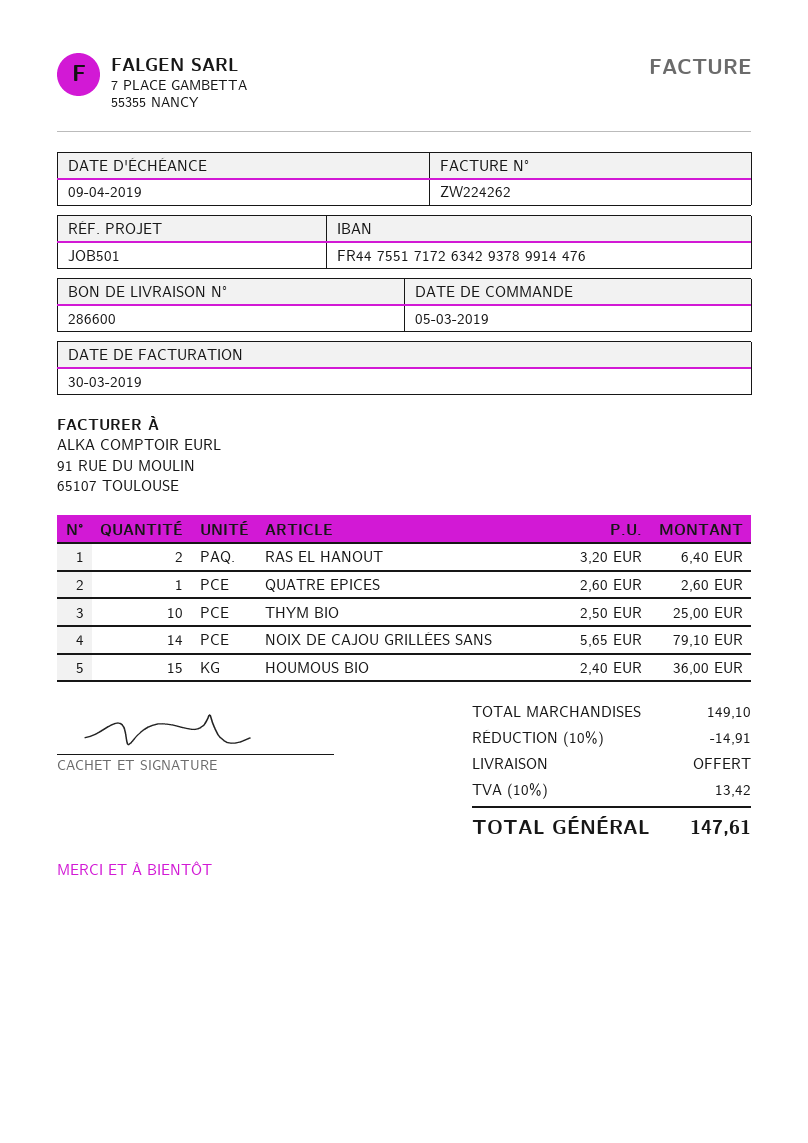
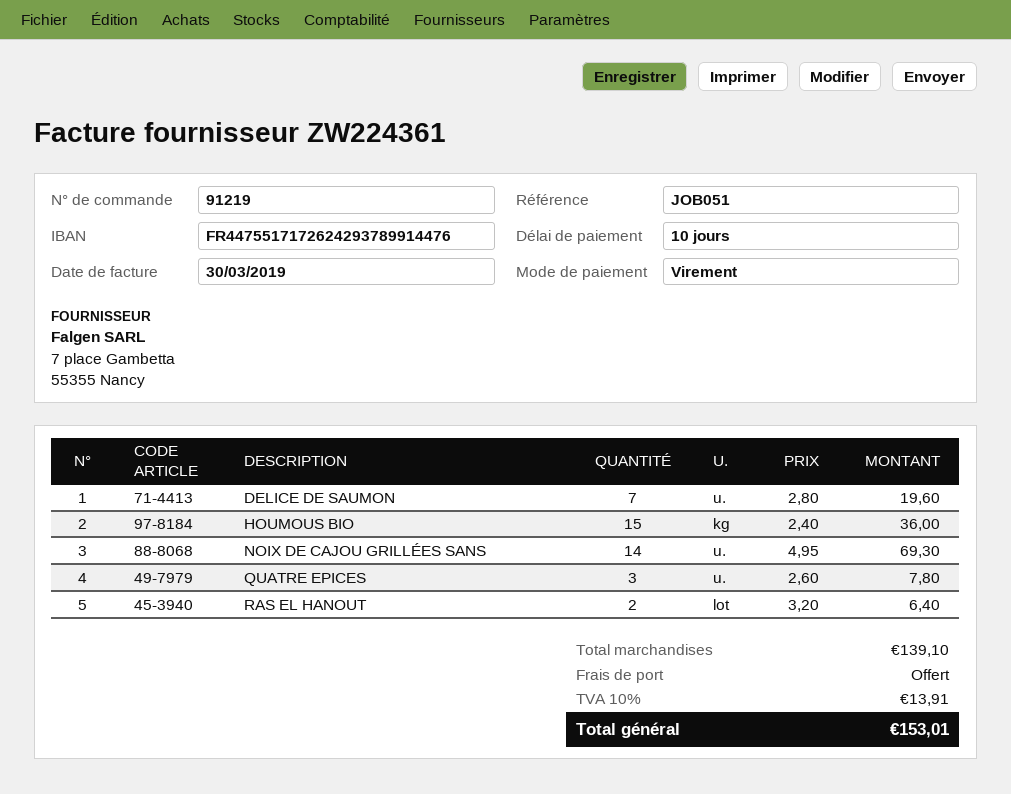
invoice number: ZW224262 -> ZW224361
reference: JOB501 -> JOB051
bank account: FR4475517172634293789914476 -> FR4475517172624293789914476
QUATRE EPICES: 1 x 2.60 = 2.60 -> 3 x 2.60 = 7.80
THYM BIO: 10 x 2.50 = 25.00 -> none
NOIX DE CAJOU GRILLÉES SANS: 14 x 5.65 = 79.10 -> 14 x 4.95 = 69.30
DELICE DE SAUMON: none -> 7 x 2.80 = 19.60
subtotal: 149.10 -> 139.10
discount: 10% = 14.91 -> none
tax: 10% = 13.42 -> 10% = 13.91
total: 147.61 -> 153.01

